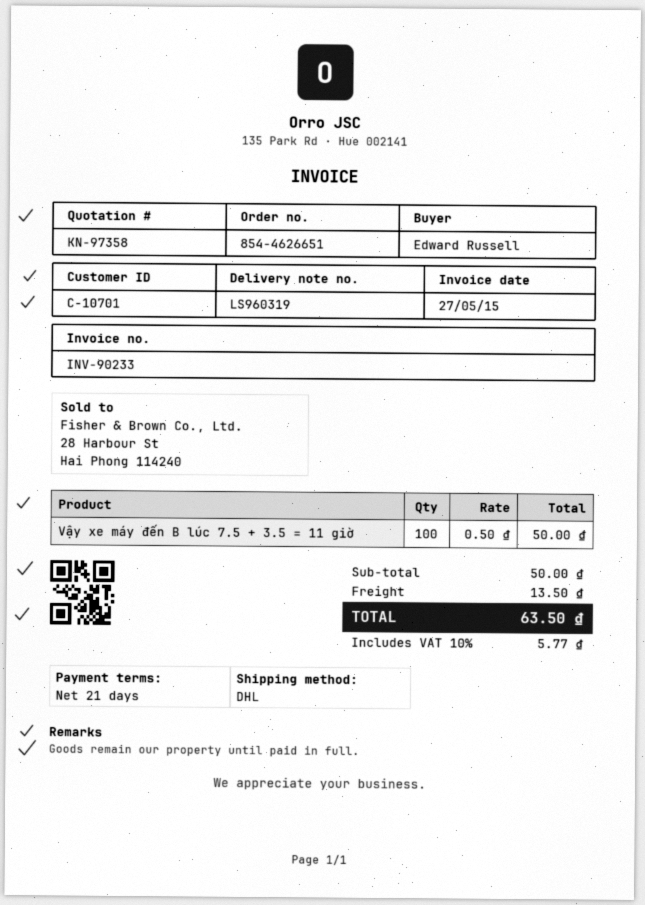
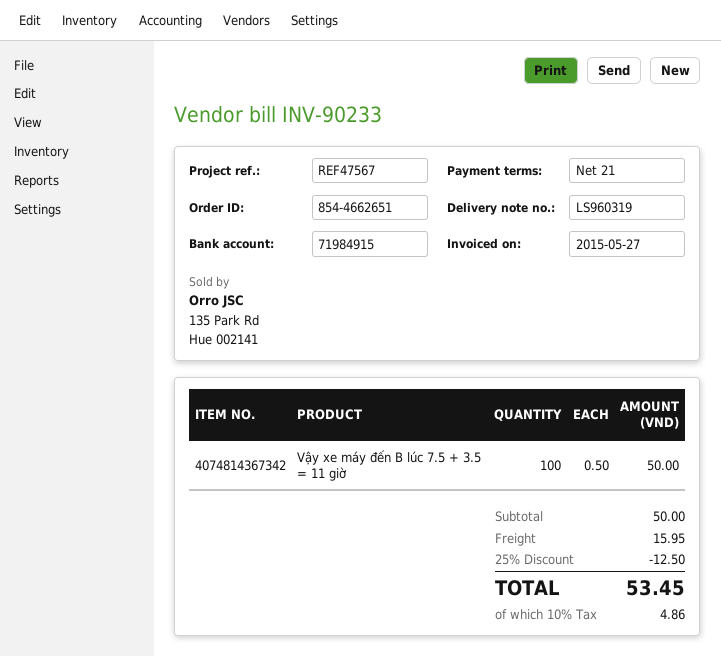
order number: 854-4626651 -> 854-4662651
discount: none -> 25% = 12.50
shipping: 13.50 -> 15.95
tax: 10% = 5.77 -> 10% = 4.86
total: 63.50 -> 53.45

